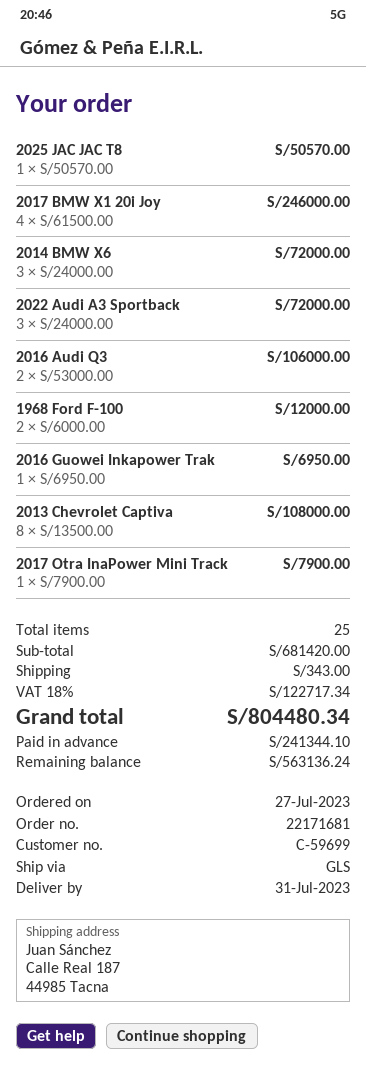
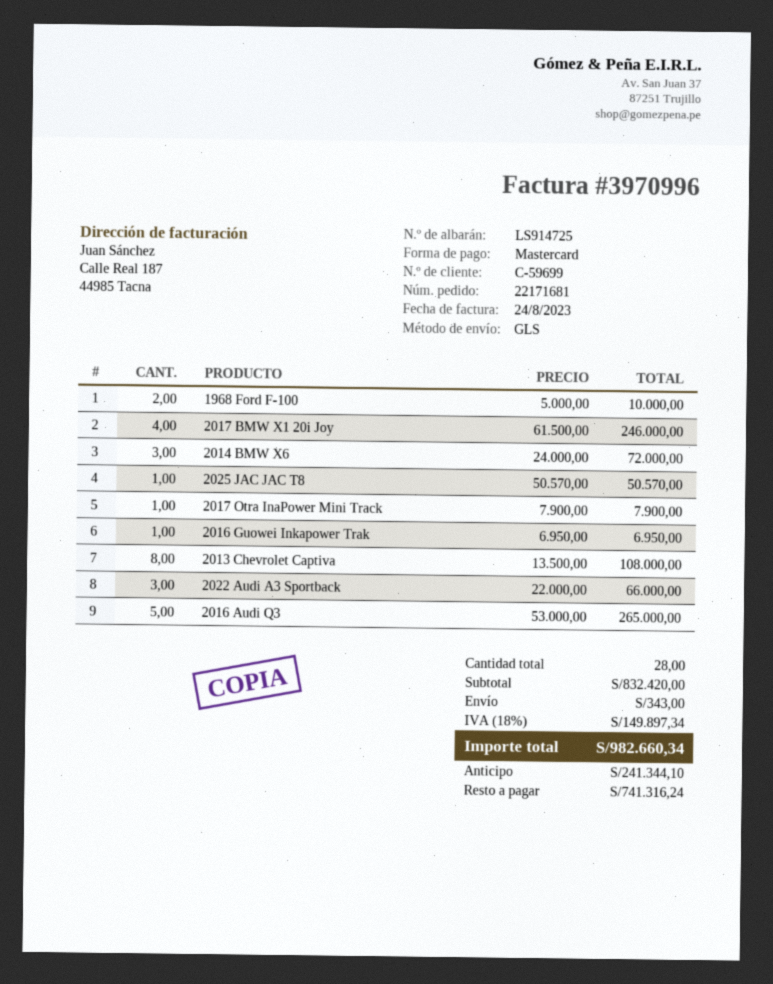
2022 Audi A3 Sportback: 3 x 24000.00 = 72000.00 -> 3 x 22000.00 = 66000.00
2016 Audi Q3: 2 x 53000.00 = 106000.00 -> 5 x 53000.00 = 265000.00
1968 Ford F-100: 2 x 6000.00 = 12000.00 -> 2 x 5000.00 = 10000.00
total quantity: 25 -> 28
subtotal: 681420.00 -> 832420.00
tax: 18% = 122717.34 -> 18% = 149897.34
total: 804480.34 -> 982660.34
balance: 563136.24 -> 741316.24

